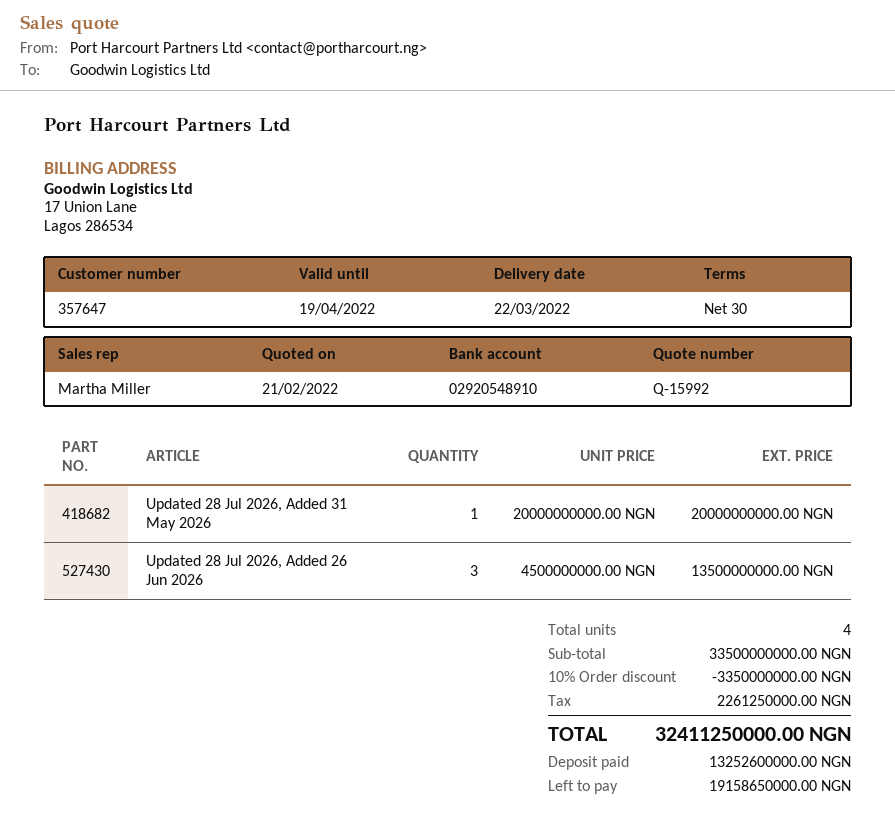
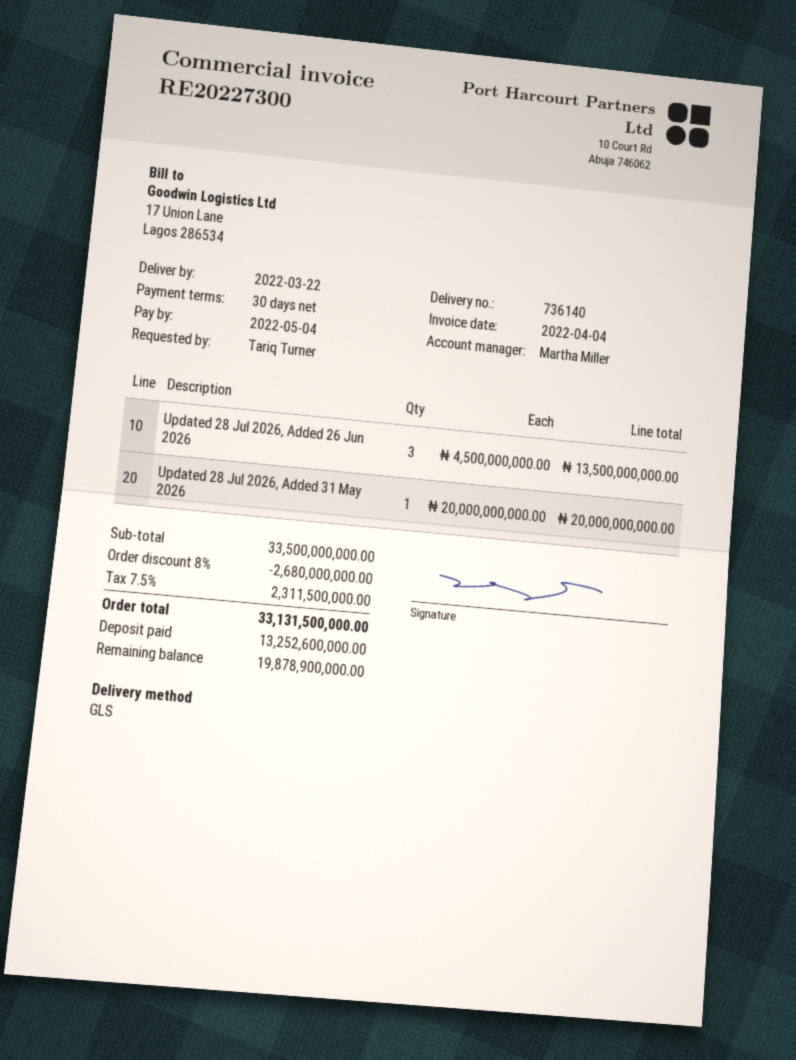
discount: 10% = 3350000000.00 -> 8% = 2680000000.00
tax: 2261250000.00 -> 2311500000.00
total: 32411250000.00 -> 33131500000.00
balance: 19158650000.00 -> 19878900000.00

